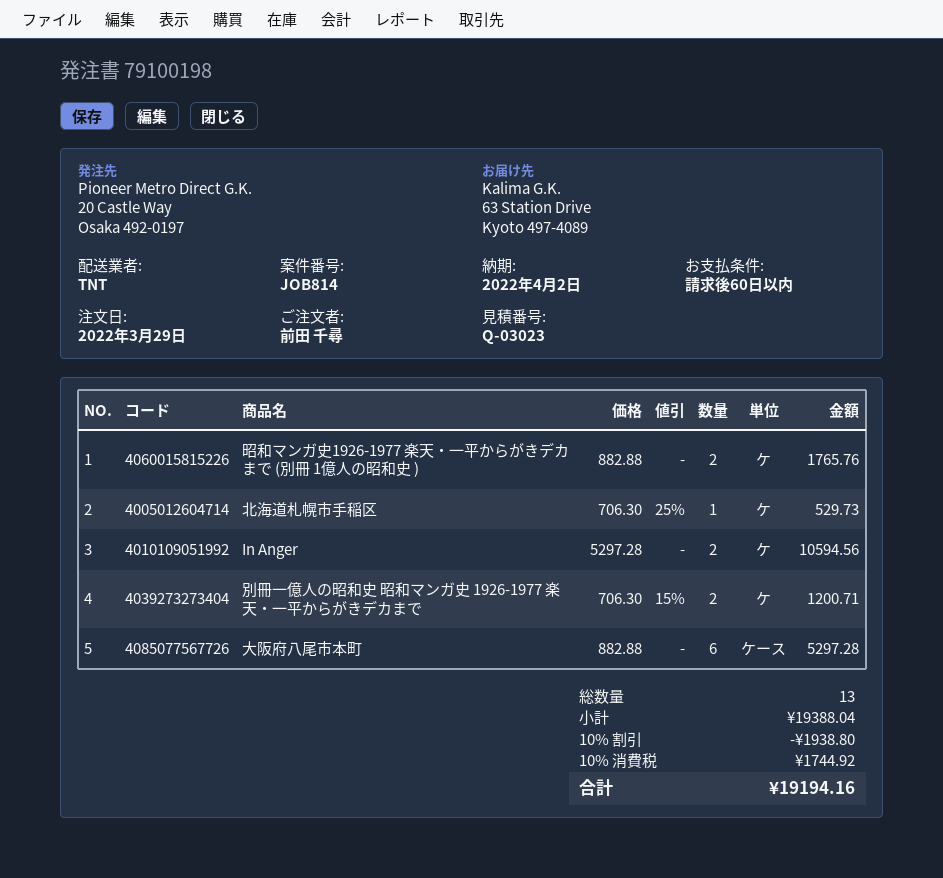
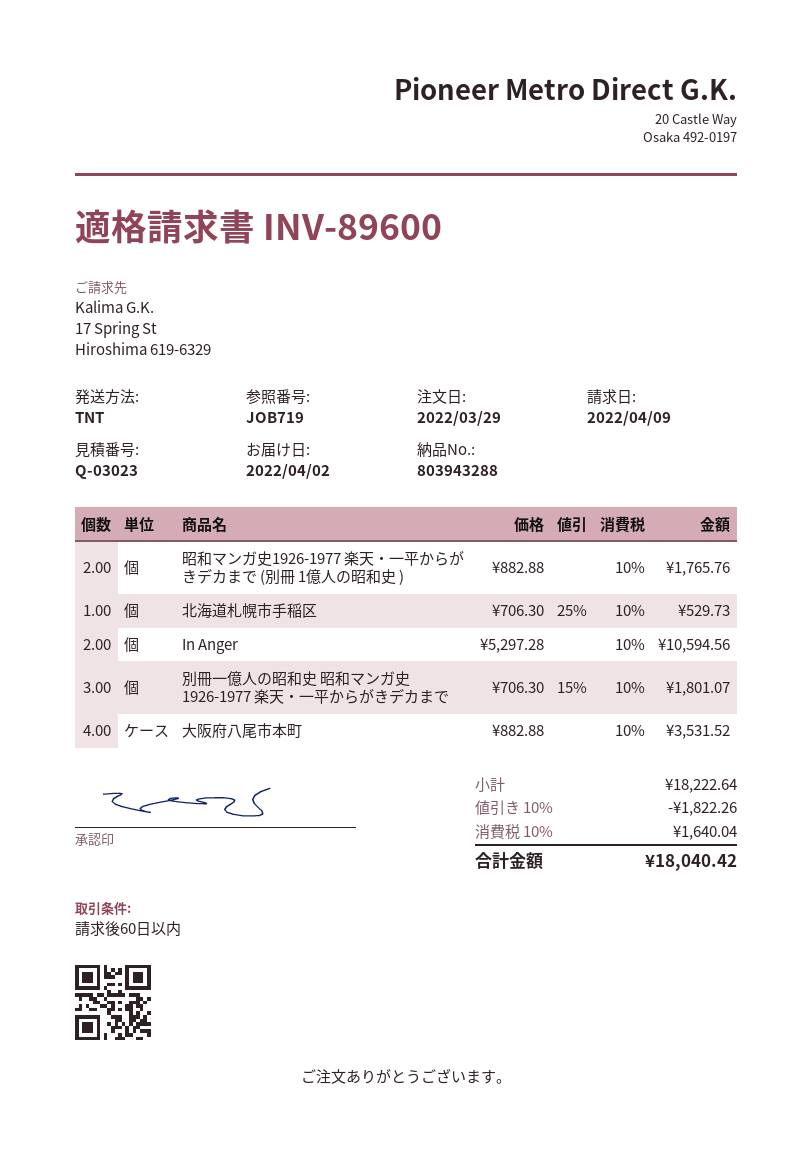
reference: JOB814 -> JOB719
別冊一億人の昭和史 昭和マンガ史 1926-1977 楽天・一平からがきデカまで: 2 x 706.30 - 15% = 1200.71 -> 3 x 706.30 - 15% = 1801.07
大阪府八尾市本町: 6 x 882.88 = 5297.28 -> 4 x 882.88 = 3531.52
subtotal: 19388.04 -> 18222.64
discount: 10% = 1938.80 -> 10% = 1822.26
tax: 10% = 1744.92 -> 10% = 1640.04
total: 19194.16 -> 18040.42

